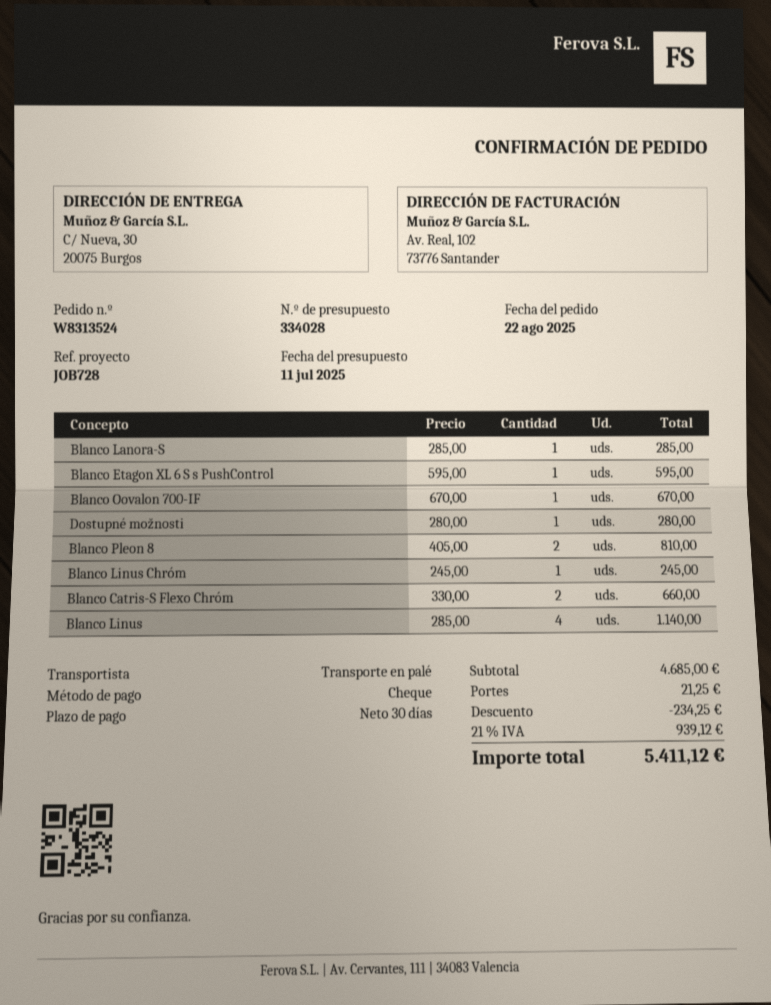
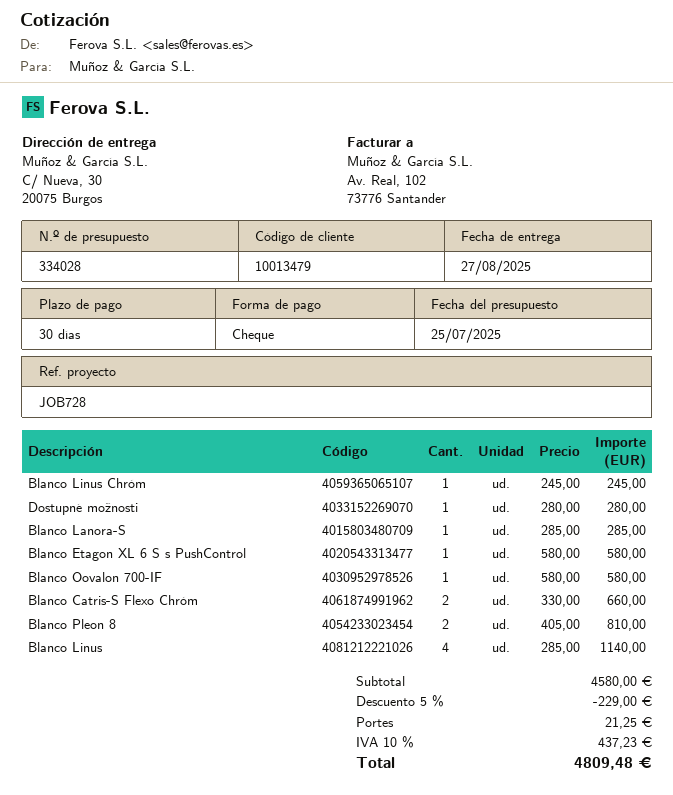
quote date: 2025-07-11 -> 2025-07-25
Blanco Etagon XL 6 S s PushControl: 1 x 595.00 = 595.00 -> 1 x 580.00 = 580.00
Blanco Oovalon 700-IF: 1 x 670.00 = 670.00 -> 1 x 580.00 = 580.00
subtotal: 4685.00 -> 4580.00
discount: 234.25 -> 229.00
tax: 21% = 939.12 -> 10% = 437.23
total: 5411.12 -> 4809.48

